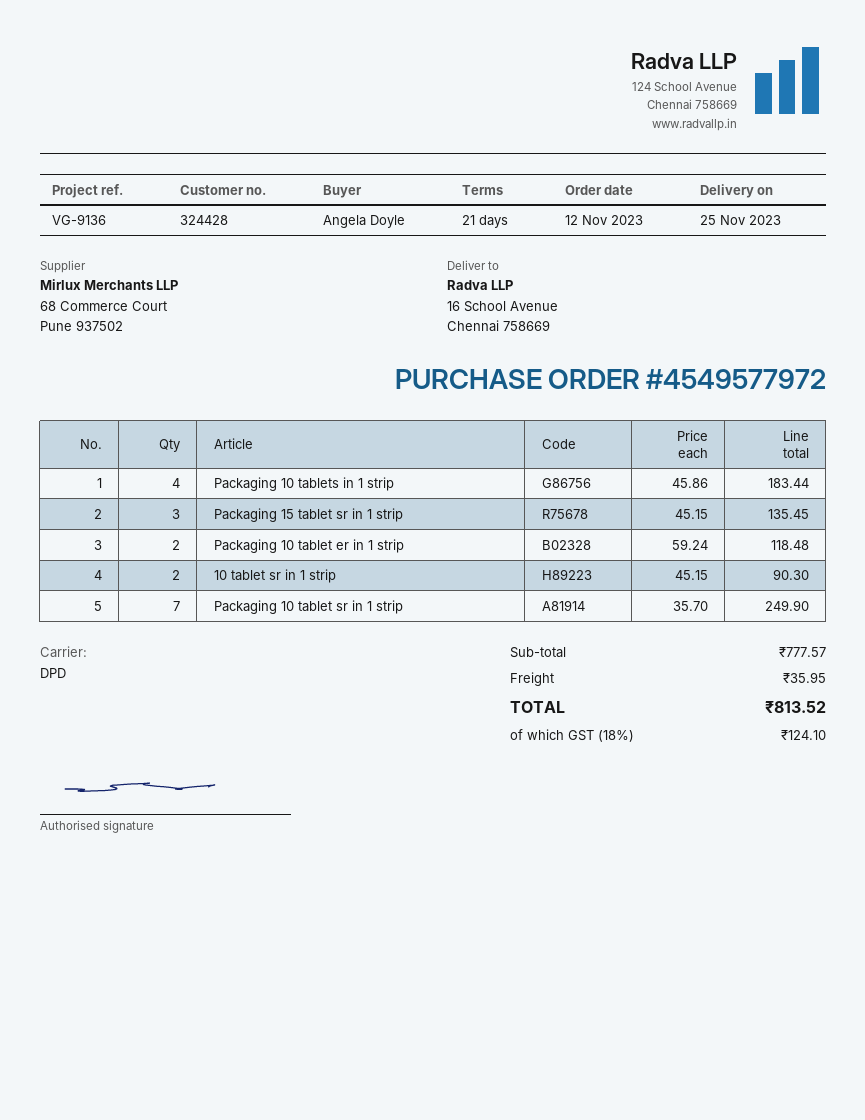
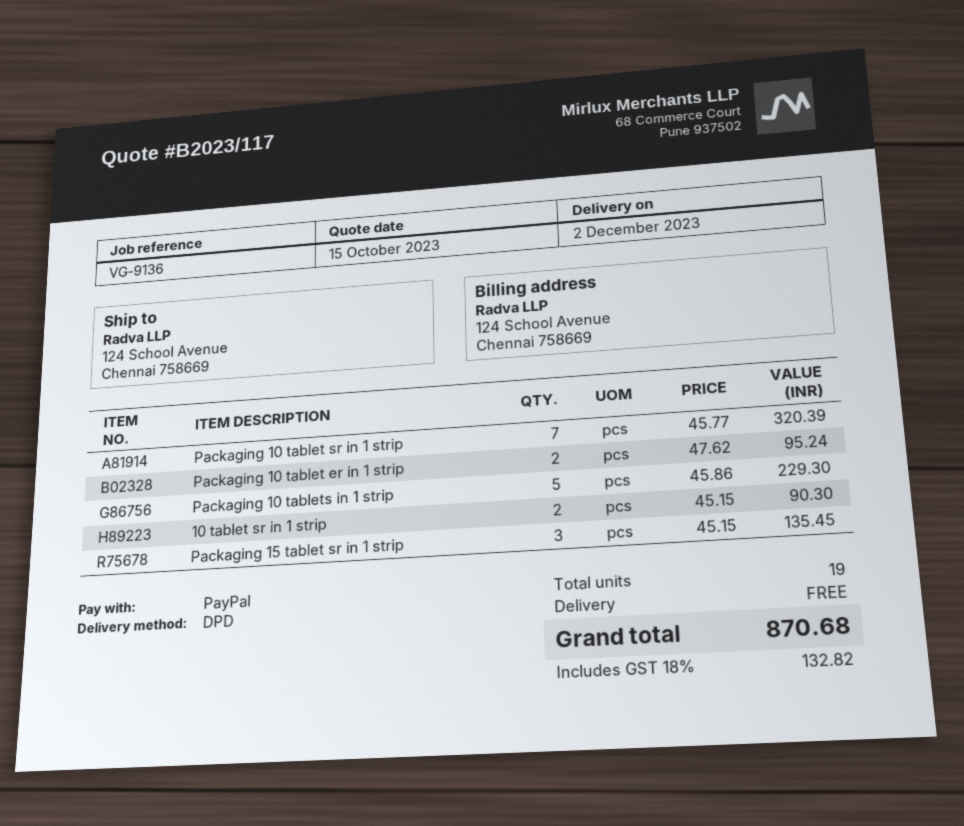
delivery date: 2023-11-25 -> 2023-12-02
ship to: 16 School Avenue, Chennai 758669 -> 124 School Avenue, Chennai 758669
Packaging 10 tablets in 1 strip: 4 x 45.86 = 183.44 -> 5 x 45.86 = 229.30
Packaging 10 tablet er in 1 strip: 2 x 59.24 = 118.48 -> 2 x 47.62 = 95.24
Packaging 10 tablet sr in 1 strip: 7 x 35.70 = 249.90 -> 7 x 45.77 = 320.39
shipping: 35.95 -> 0.00
tax: 18% = 124.10 -> 18% = 132.82
total: 813.52 -> 870.68

